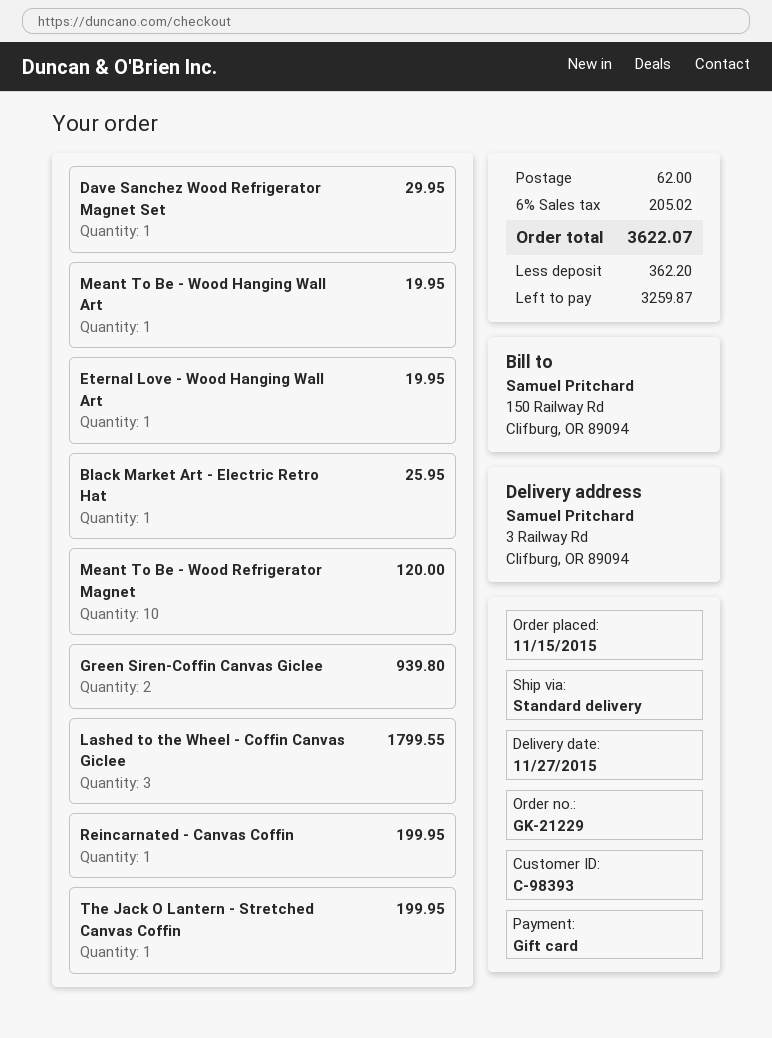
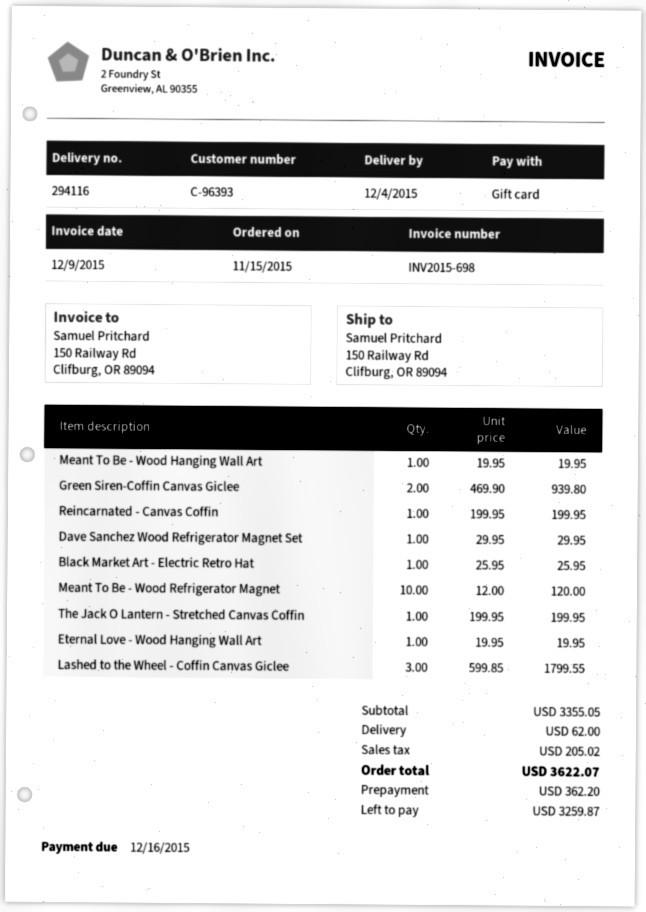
delivery date: 2015-11-27 -> 2015-12-04
customer number: C-98393 -> C-96393
ship to: 3 Railway Rd, Clifburg, OR 89094 -> 150 Railway Rd, Clifburg, OR 89094

